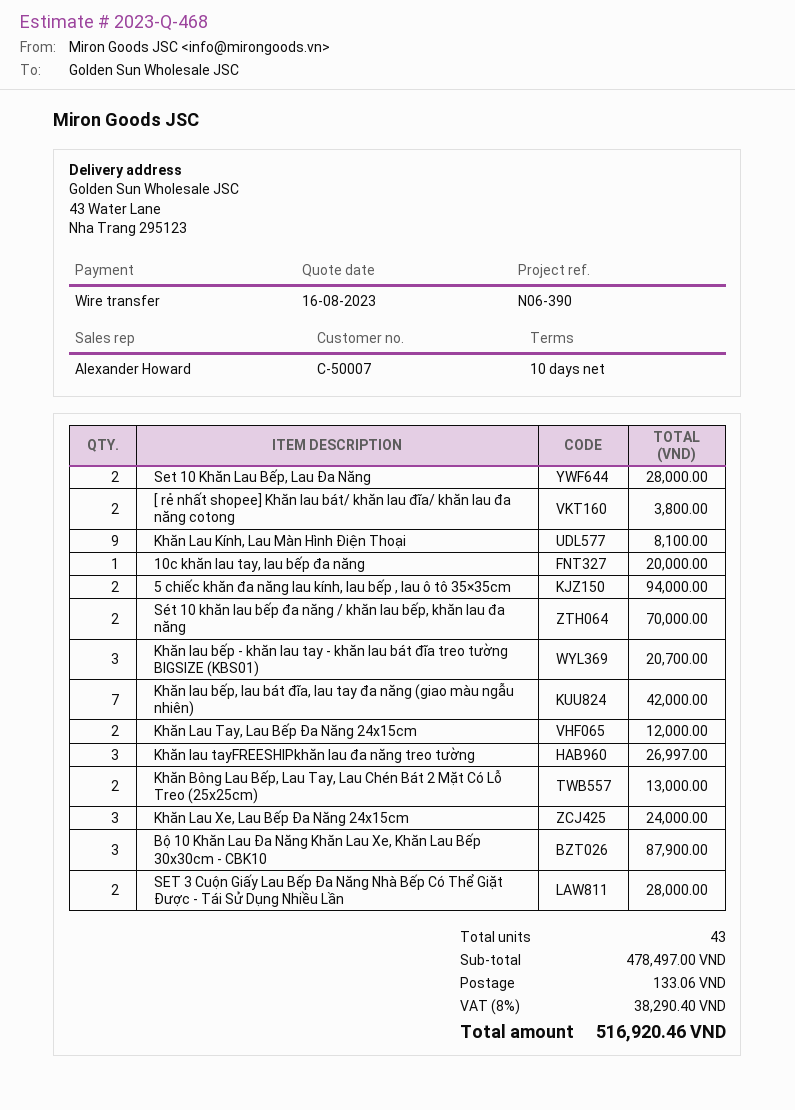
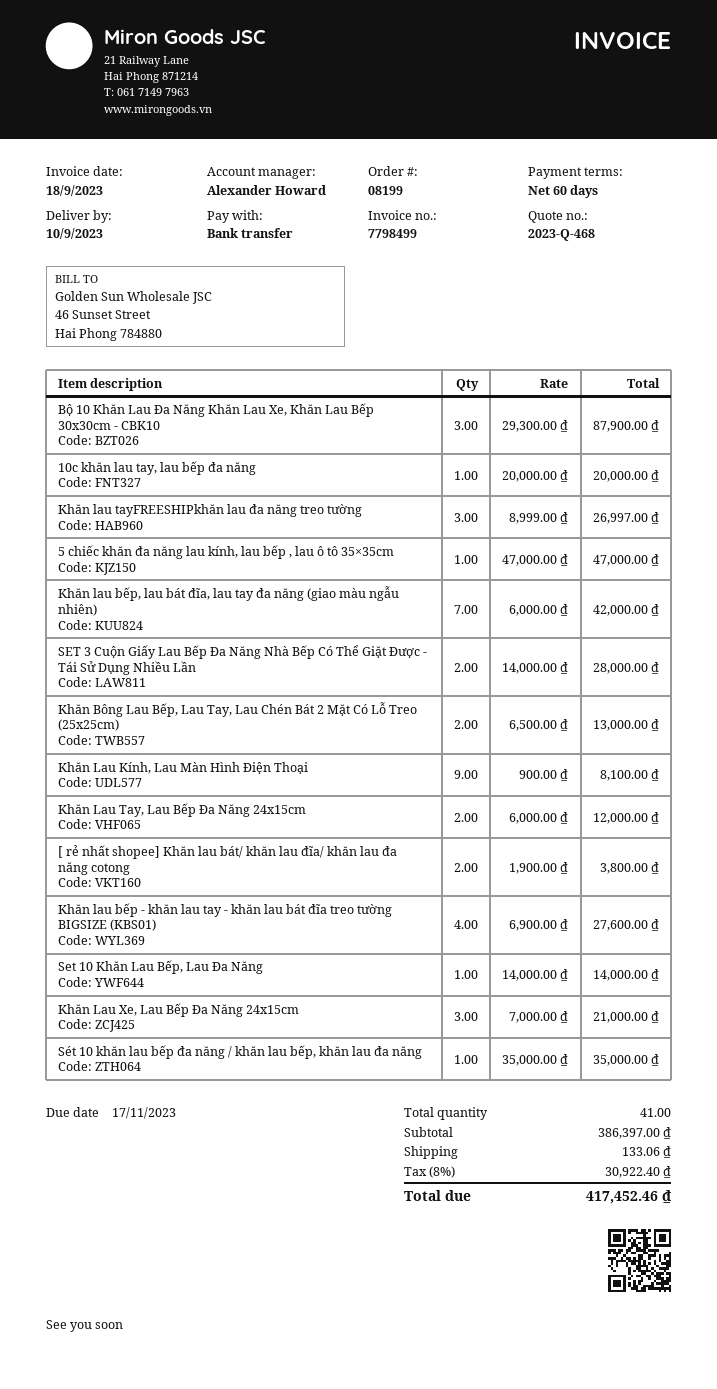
payment terms: 10 days -> 60 days
Set 10 Khăn Lau Bếp, Lau Đa Năng: 2 for 28000.00 -> 1 for 14000.00
5 chiếc khăn đa năng lau kính, lau bếp , lau ô tô 35×35cm: 2 for 94000.00 -> 1 for 47000.00
Sét 10 khăn lau bếp đa năng / khăn lau bếp, khăn lau đa năng: 2 for 70000.00 -> 1 for 35000.00
Khăn lau bếp - khăn lau tay - khăn lau bát đĩa treo tường BIGSIZE (KBS01): 3 for 20700.00 -> 4 for 27600.00
Khăn Lau Xe, Lau Bếp Đa Năng 24x15cm: 3 for 24000.00 -> 3 for 21000.00
total quantity: 43 -> 41
subtotal: 478497.00 -> 386397.00
tax: 8% = 38290.40 -> 8% = 30922.40
total: 516920.46 -> 417452.46

